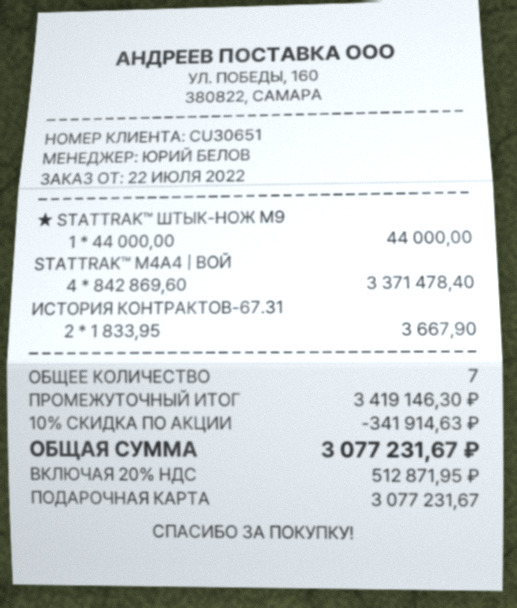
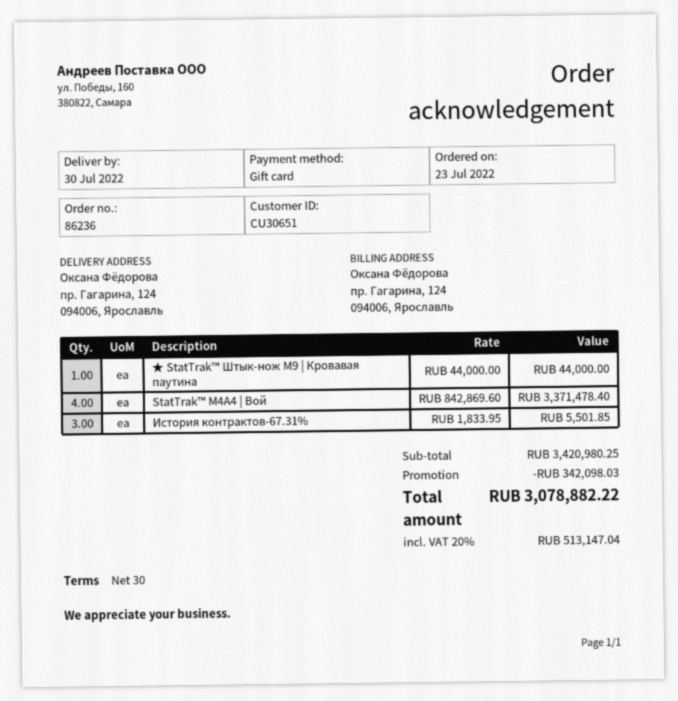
order date: 2022-07-22 -> 2022-07-23
ИСТОРИЯ КОНТРАКТОВ-67.31: 2 x 1833.95 = 3667.90 -> 3 x 1833.95 = 5501.85
subtotal: 3419146.30 -> 3420980.25
discount: 341914.63 -> 342098.03
tax: 20% = 512871.95 -> 20% = 513147.04
total: 3077231.67 -> 3078882.22

